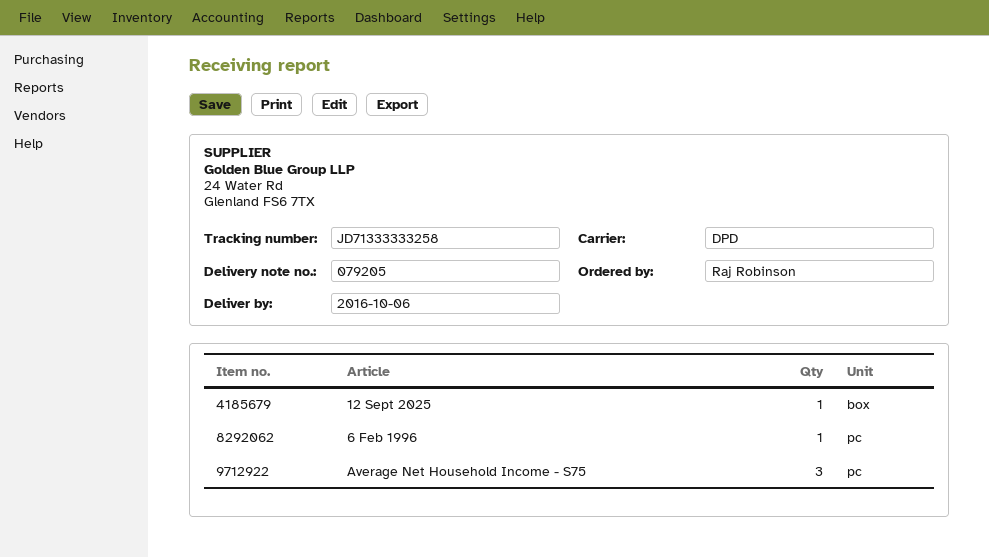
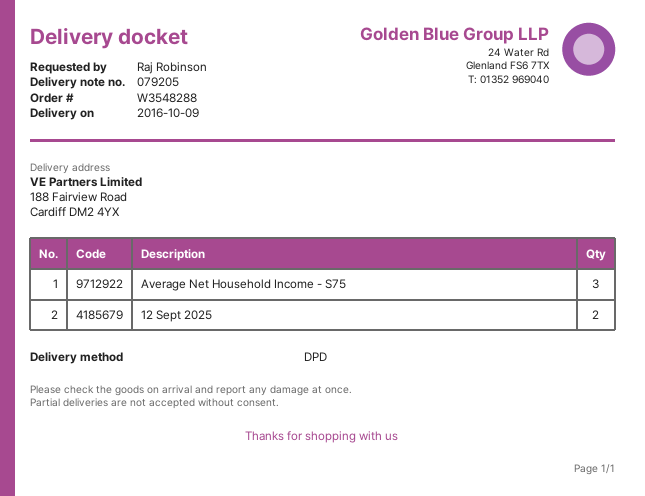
delivery date: 2016-10-06 -> 2016-10-09
12 Sept 2025: 1 -> 2
6 Feb 1996: 1 -> none

